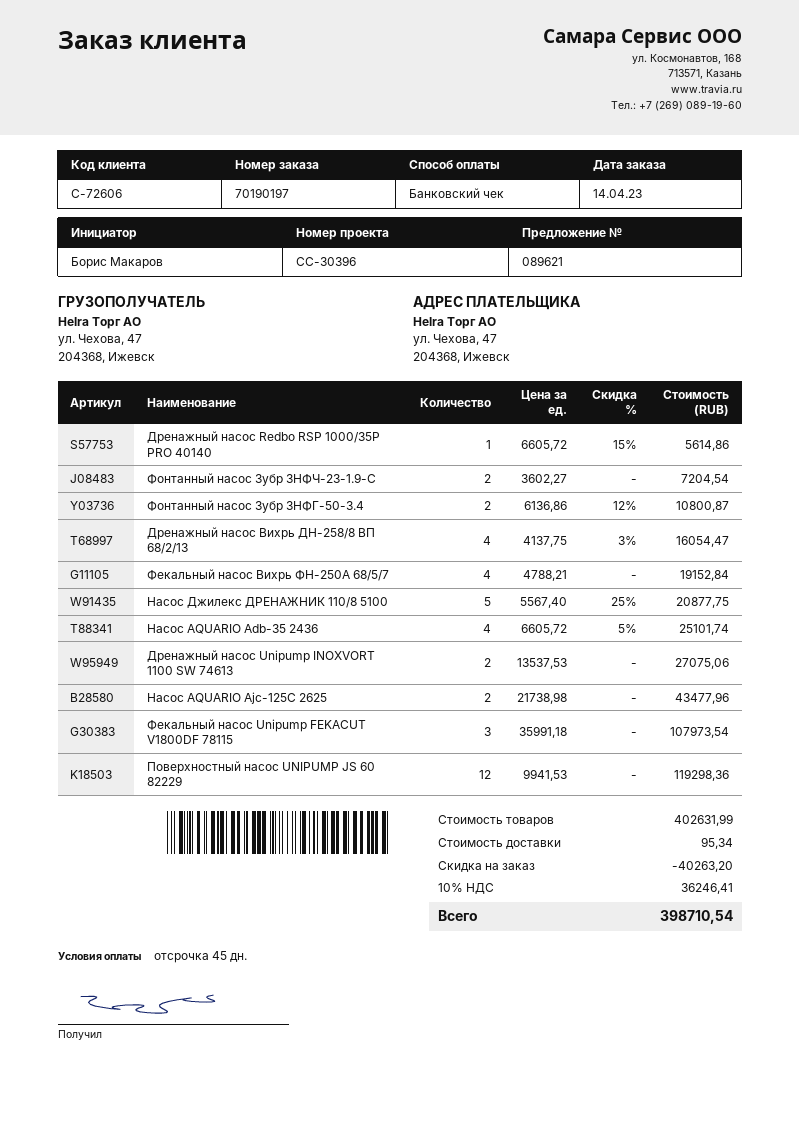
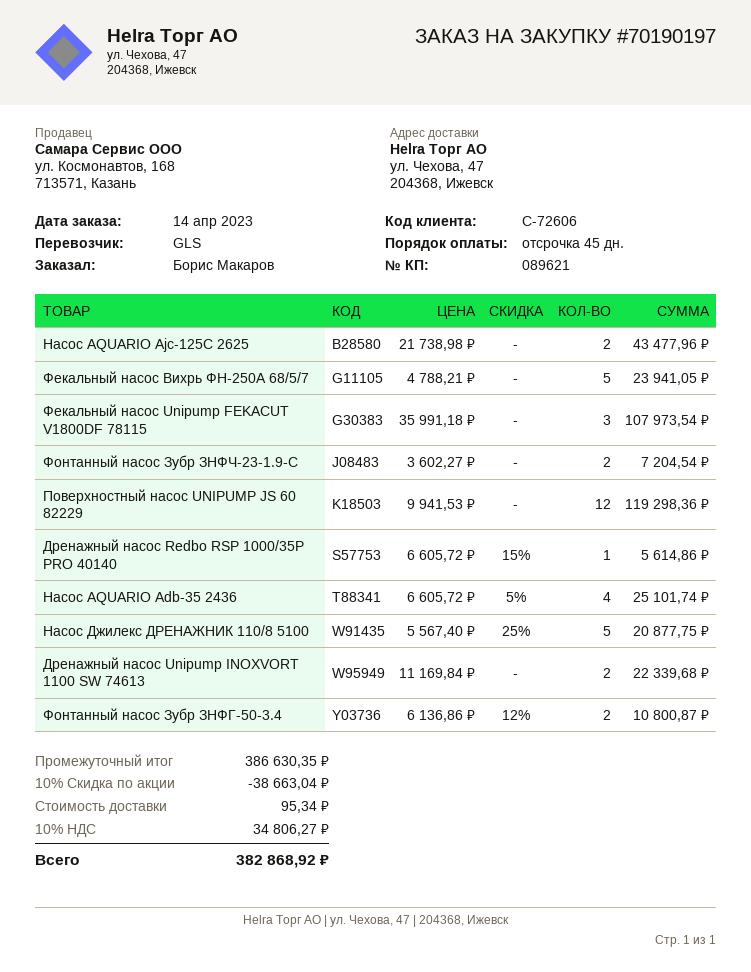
Дренажный насос Вихрь ДН-258/8 ВП 68/2/13: 4 x 4137.75 - 3% = 16054.47 -> none
Фекальный насос Вихрь ФН-250А 68/5/7: 4 x 4788.21 = 19152.84 -> 5 x 4788.21 = 23941.05
Дренажный насос Unipump INOXVORT 1100 SW 74613: 2 x 13537.53 = 27075.06 -> 2 x 11169.84 = 22339.68
subtotal: 402631.99 -> 386630.35
discount: 40263.20 -> 38663.04
tax: 10% = 36246.41 -> 10% = 34806.27
total: 398710.54 -> 382868.92

